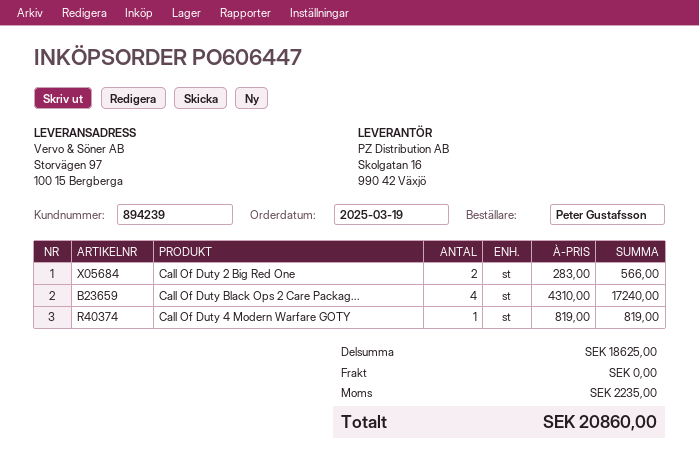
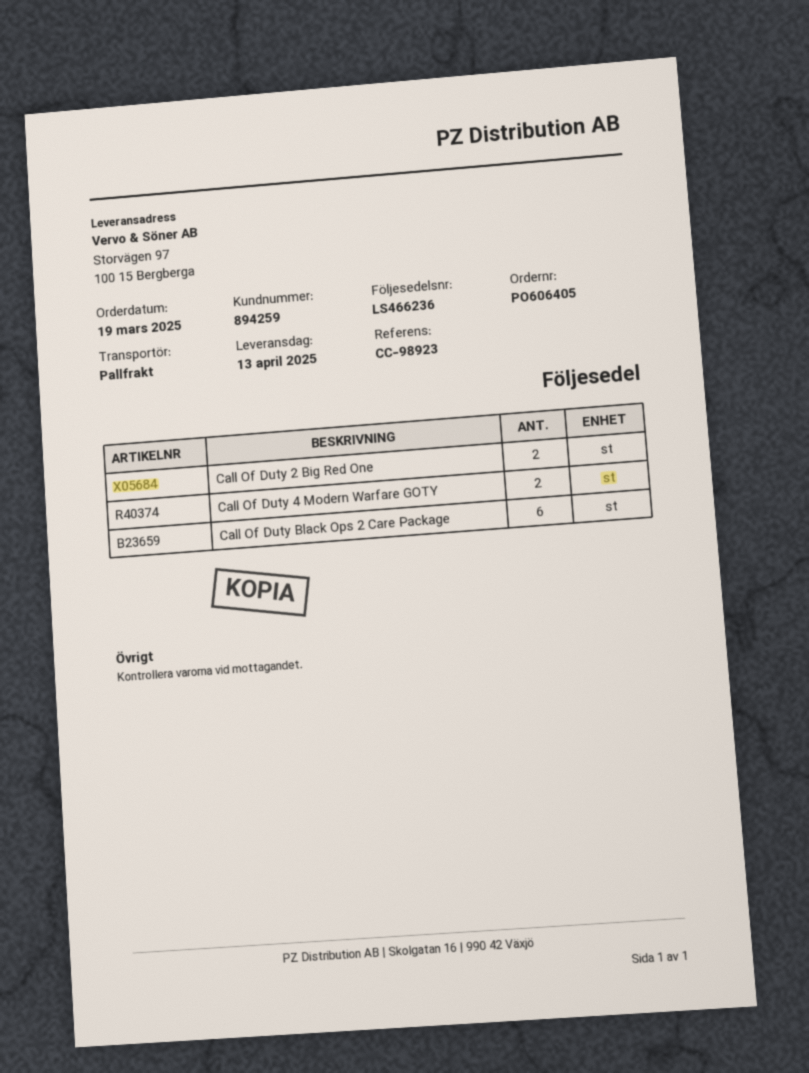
order number: PO606447 -> PO606405
customer number: 894239 -> 894259
Call Of Duty Black Ops 2 Care Packag...: 4 -> 6
Call Of Duty 4 Modern Warfare GOTY: 1 -> 2

